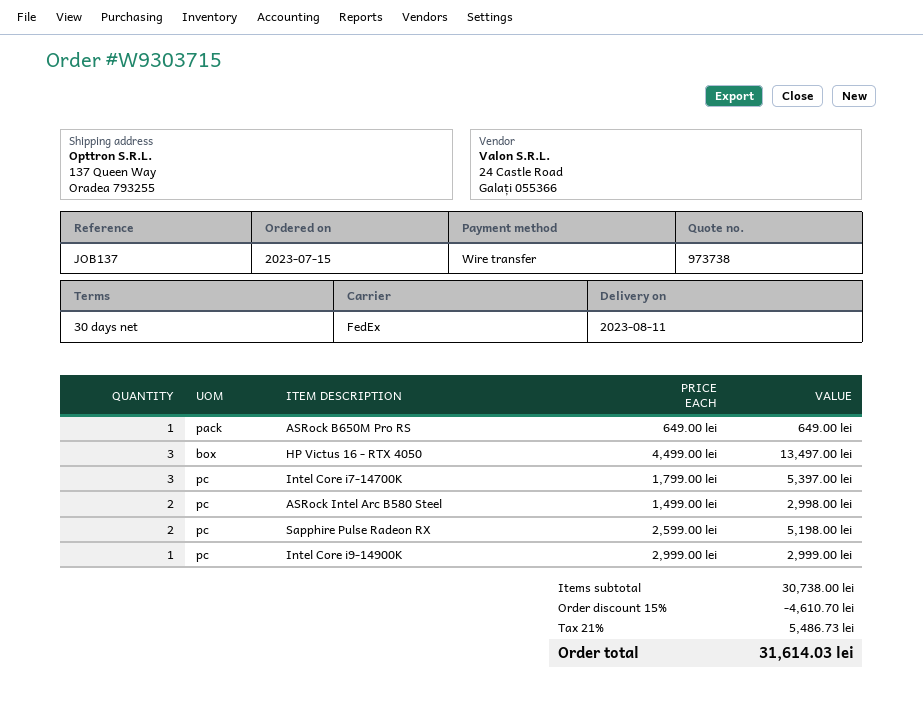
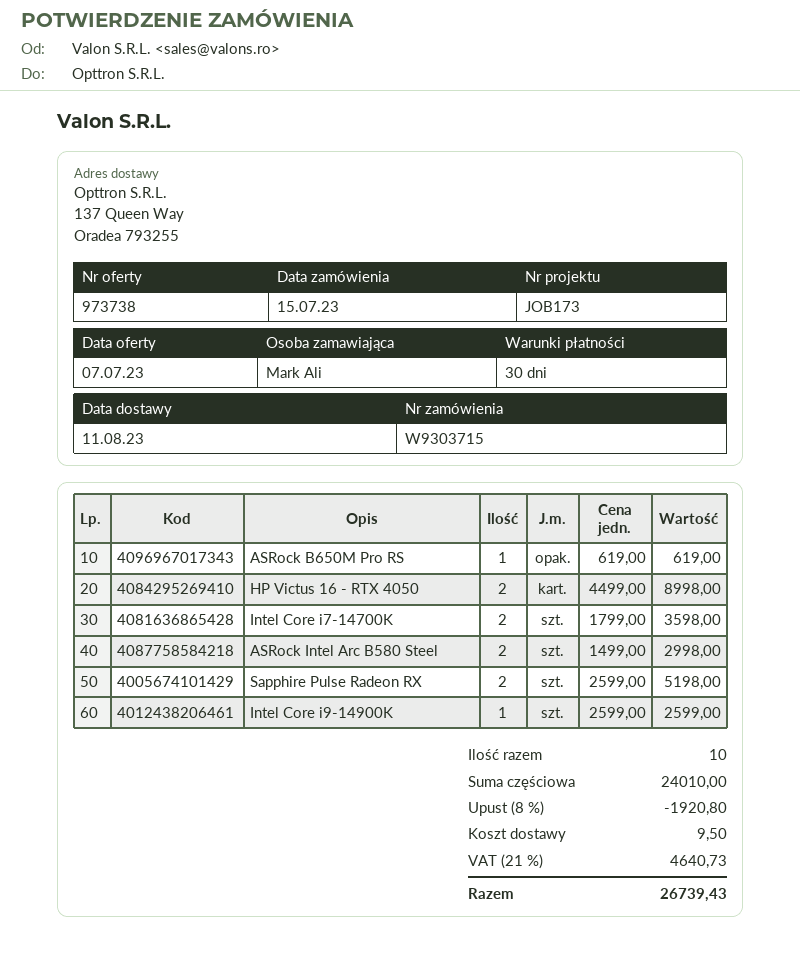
reference: JOB137 -> JOB173
ASRock B650M Pro RS: 1 x 649.00 = 649.00 -> 1 x 619.00 = 619.00
HP Victus 16 - RTX 4050: 3 x 4499.00 = 13497.00 -> 2 x 4499.00 = 8998.00
Intel Core i7-14700K: 3 x 1799.00 = 5397.00 -> 2 x 1799.00 = 3598.00
Intel Core i9-14900K: 1 x 2999.00 = 2999.00 -> 1 x 2599.00 = 2599.00
subtotal: 30738.00 -> 24010.00
discount: 15% = 4610.70 -> 8% = 1920.80
shipping: none -> 9.50
tax: 21% = 5486.73 -> 21% = 4640.73
total: 31614.03 -> 26739.43

